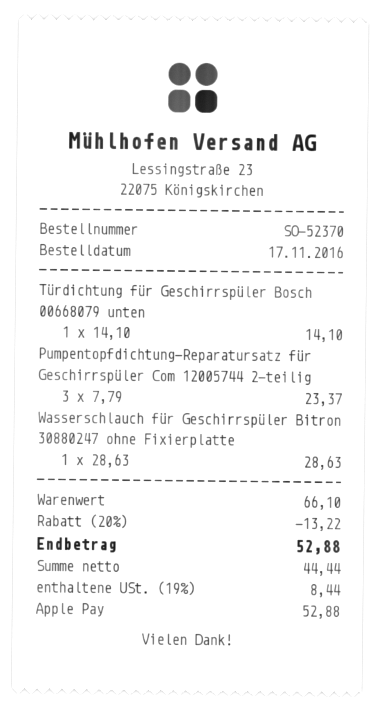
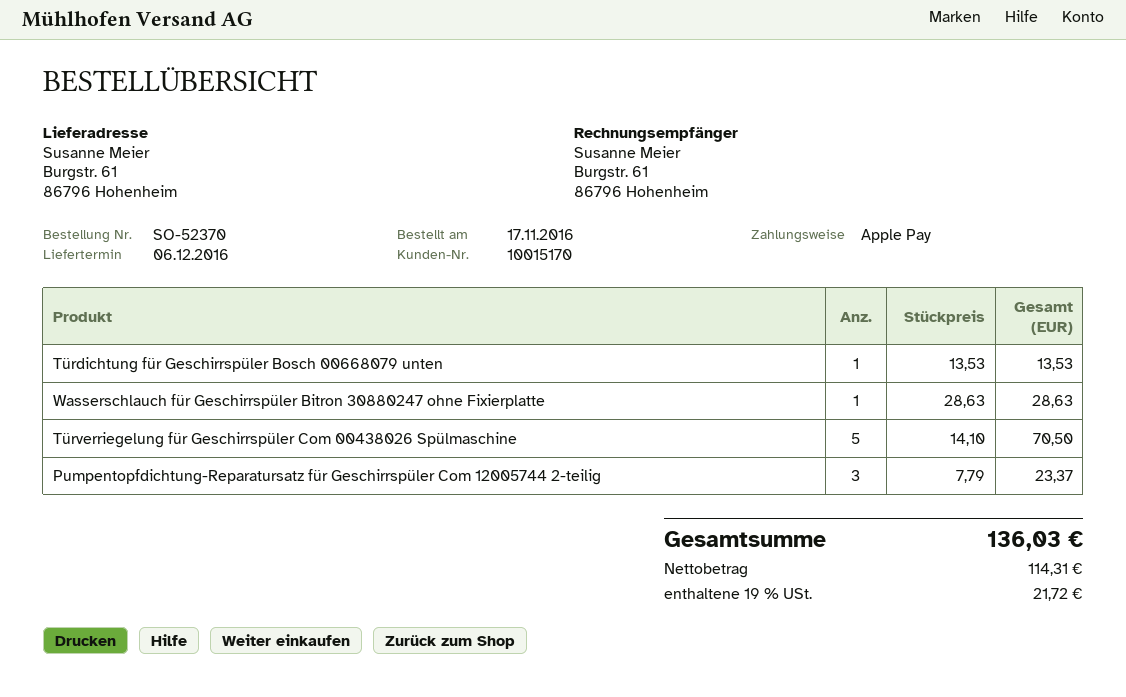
Türdichtung für Geschirrspüler Bosch 00668079 unten: 1 x 14.10 = 14.10 -> 1 x 13.53 = 13.53
Türverriegelung für Geschirrspüler Com 00438026 Spülmaschine: none -> 5 x 14.10 = 70.50
discount: 20% = 13.22 -> none
net: 44.44 -> 114.31
tax: 19% = 8.44 -> 19% = 21.72
total: 52.88 -> 136.03

